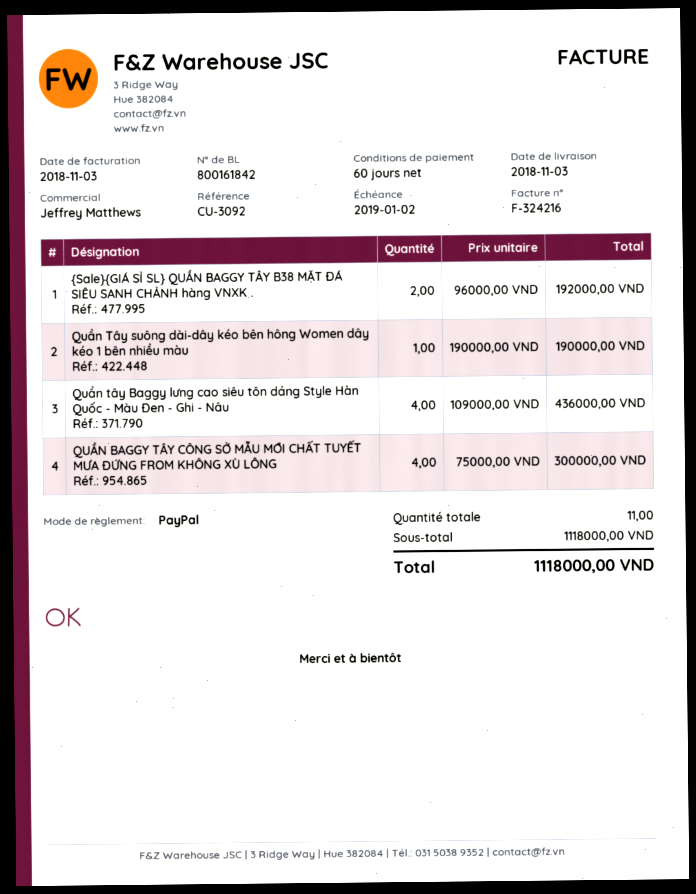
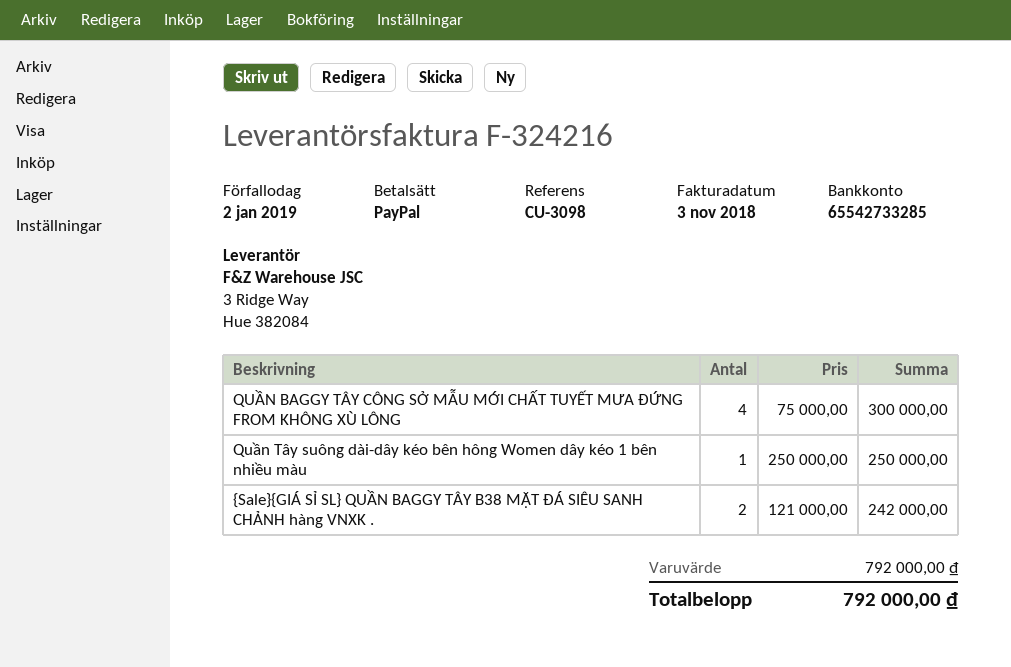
reference: CU-3092 -> CU-3098
{Sale}{GIÁ SỈ SL} QUẦN BAGGY TÂY B38 MẶT ĐÁ SIÊU SANH CHẢNH hàng VNXK .: 2 x 96000.00 = 192000.00 -> 2 x 121000.00 = 242000.00
Quần Tây suông dài-dây kéo bên hông Women dây kéo 1 bên nhiều màu: 1 x 190000.00 = 190000.00 -> 1 x 250000.00 = 250000.00
Quần tây Baggy lưng cao siêu tôn dáng Style Hàn Quốc - Màu Đen - Ghi - Nâu: 4 x 109000.00 = 436000.00 -> none
subtotal: 1118000.00 -> 792000.00
total: 1118000.00 -> 792000.00

